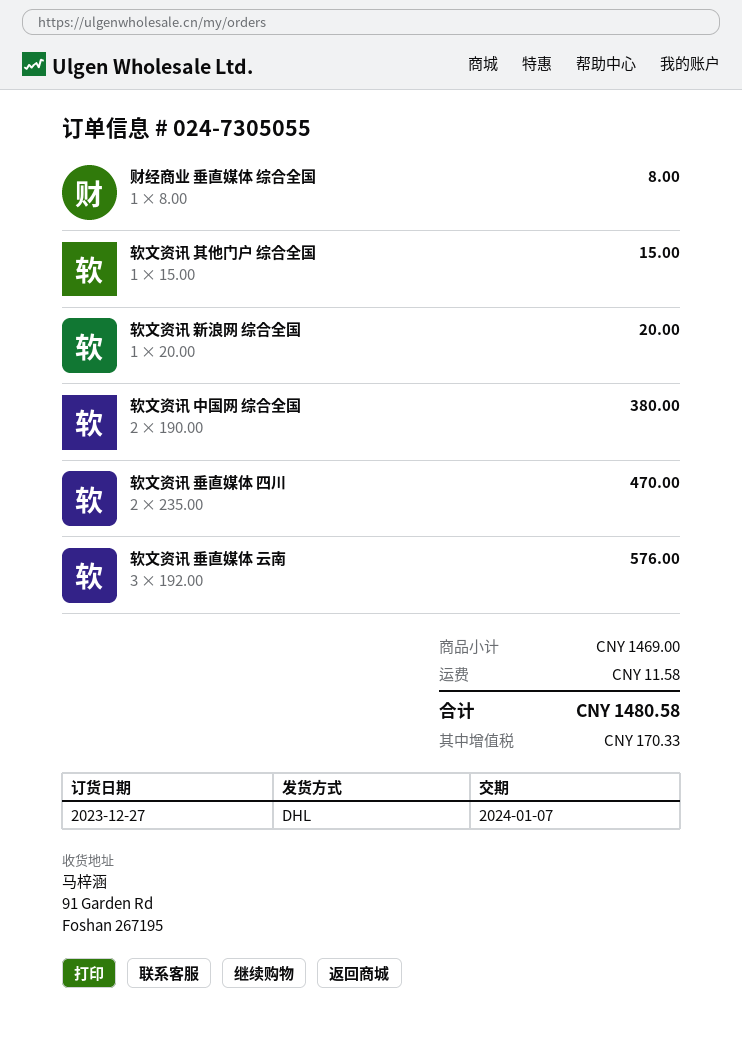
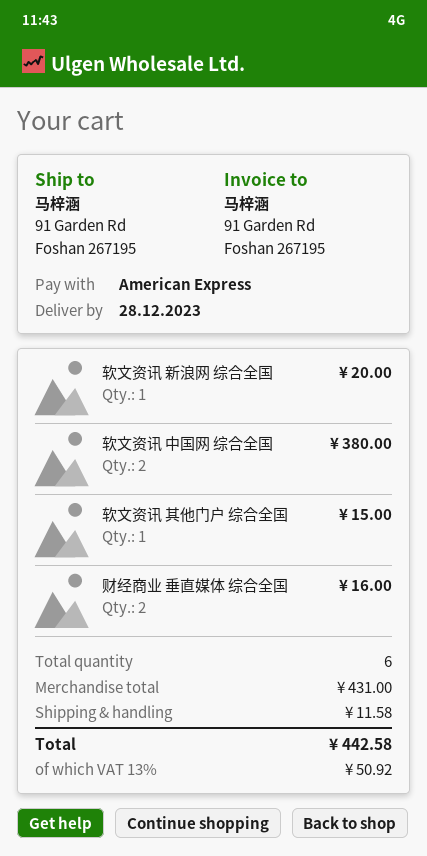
delivery date: 2024-01-07 -> 2023-12-28
财经商业 垂直媒体 综合全国: 1 for 8.00 -> 2 for 16.00
软文资讯 垂直媒体 四川: 2 for 470.00 -> none
软文资讯 垂直媒体 云南: 3 for 576.00 -> none
subtotal: 1469.00 -> 431.00
tax: 170.33 -> 50.92
total: 1480.58 -> 442.58

